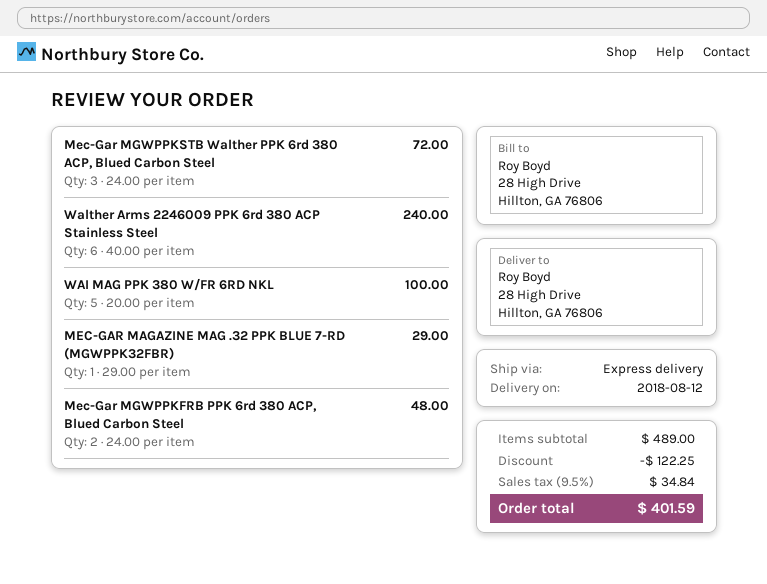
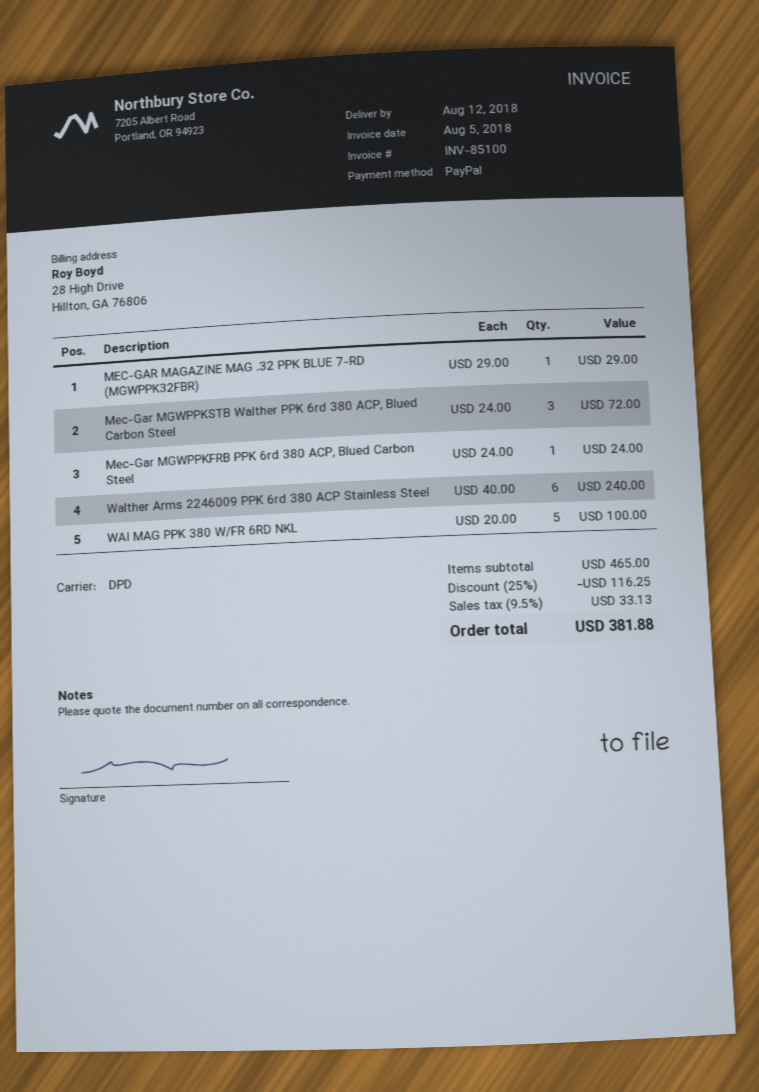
shipping method: express -> DPD
Mec-Gar MGWPPKFRB PPK 6rd 380 ACP, Blued Carbon Steel: 2 x 24.00 = 48.00 -> 1 x 24.00 = 24.00
subtotal: 489.00 -> 465.00
discount: 122.25 -> 116.25
tax: 9.5% = 34.84 -> 9.5% = 33.13
total: 401.59 -> 381.88

